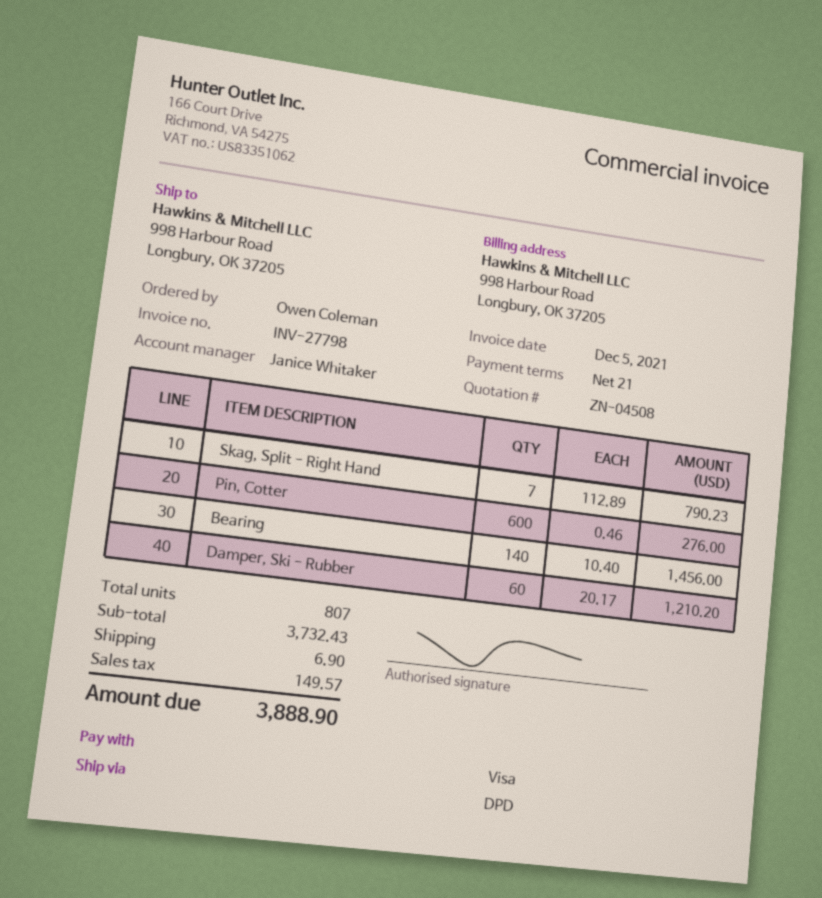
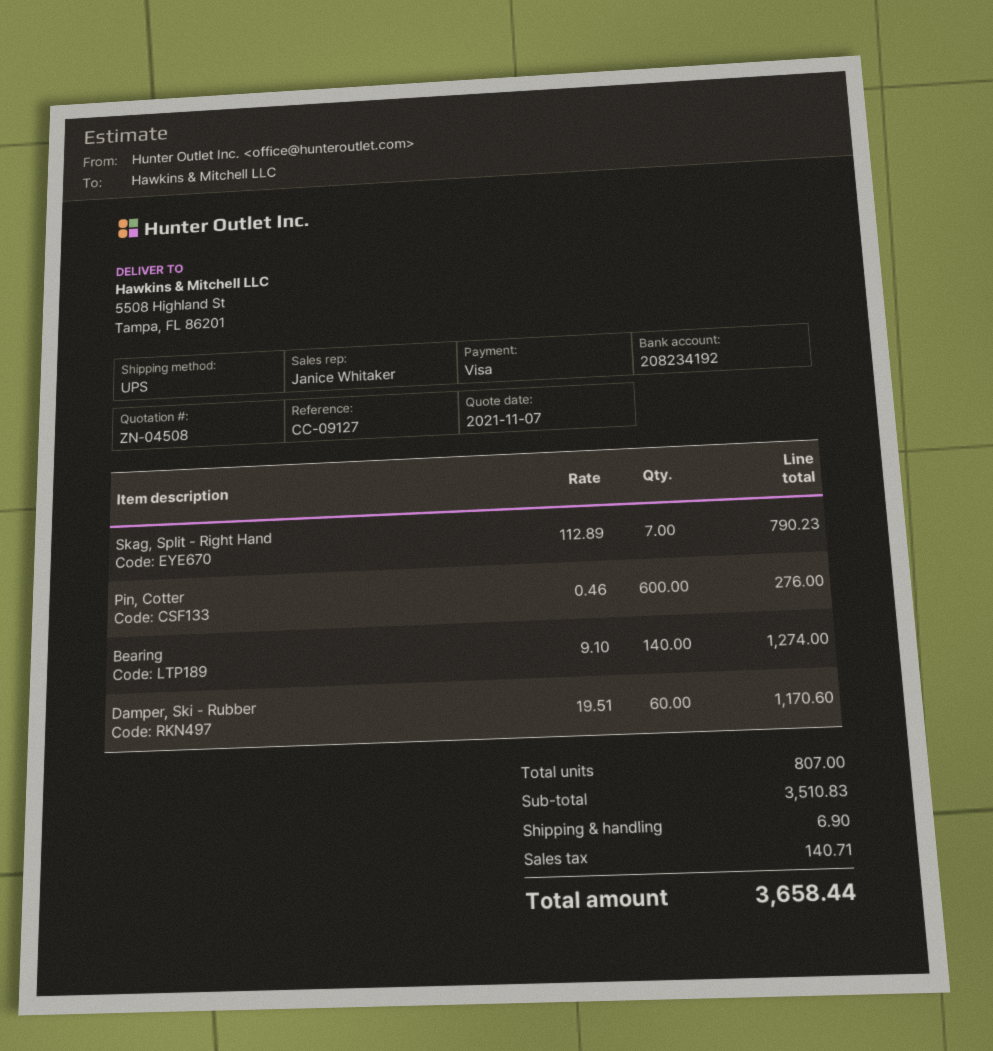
shipping method: DPD -> UPS
ship to: 998 Harbour Road, Longbury, OK 37205 -> 5508 Highland St, Tampa, FL 86201
Bearing: 140 x 10.40 = 1456.00 -> 140 x 9.10 = 1274.00
Damper, Ski - Rubber: 60 x 20.17 = 1210.20 -> 60 x 19.51 = 1170.60
subtotal: 3732.43 -> 3510.83
tax: 149.57 -> 140.71
total: 3888.90 -> 3658.44

